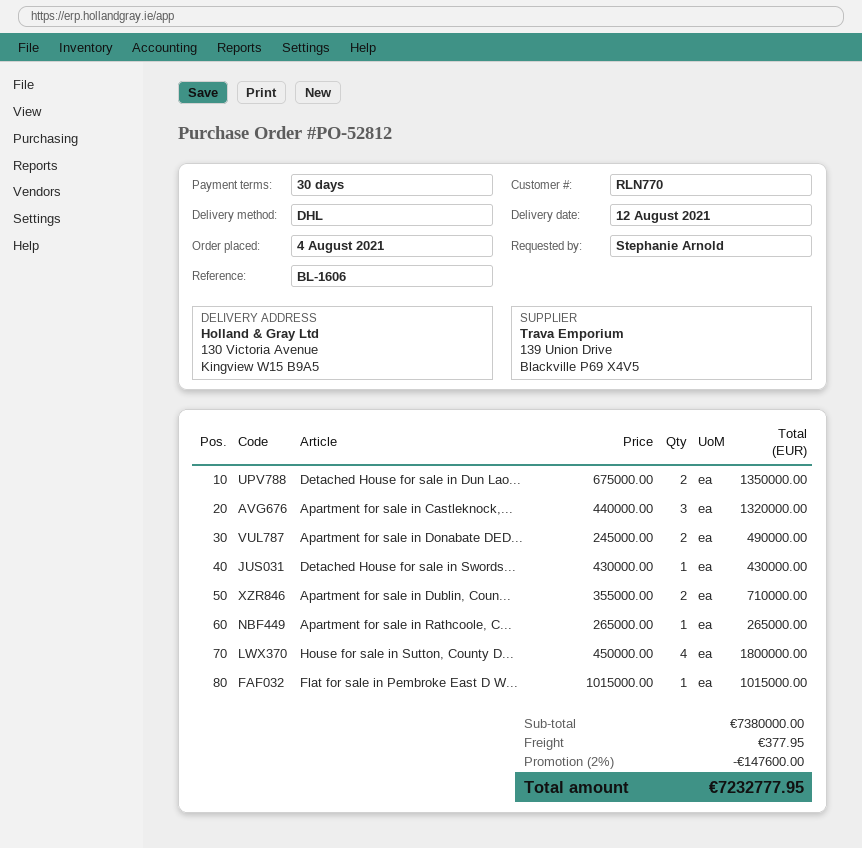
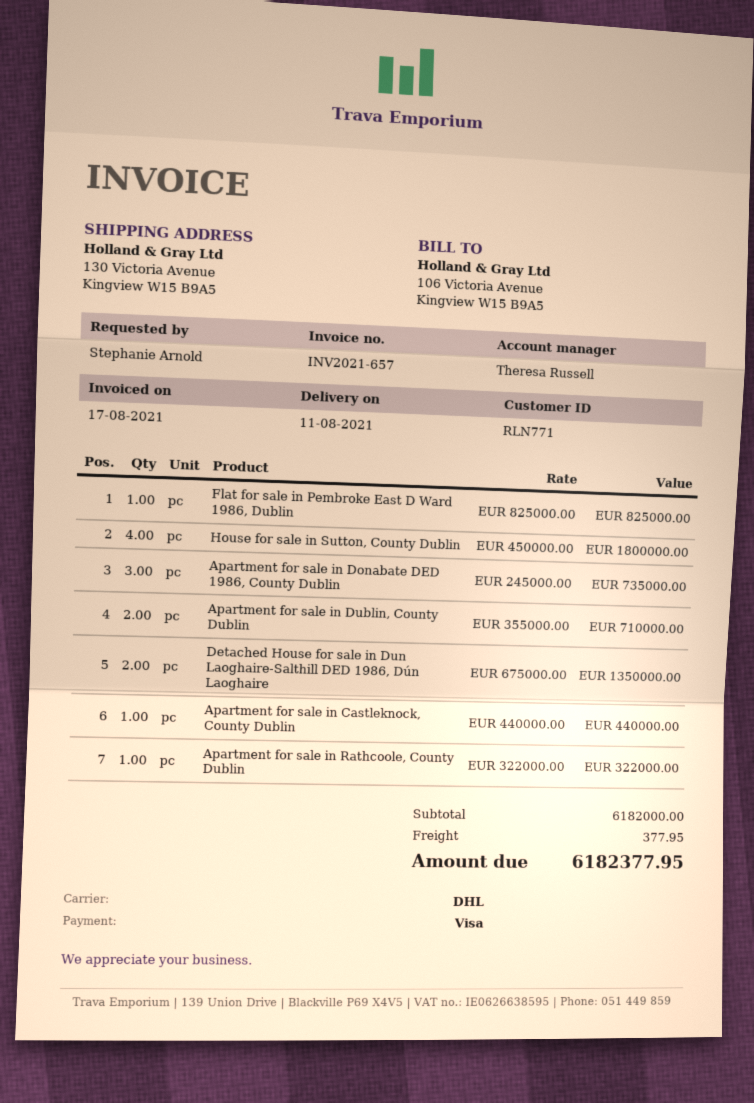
delivery date: 2021-08-12 -> 2021-08-11
customer number: RLN770 -> RLN771
Apartment for sale in Castleknock,...: 3 x 440000.00 = 1320000.00 -> 1 x 440000.00 = 440000.00
Apartment for sale in Donabate DED...: 2 x 245000.00 = 490000.00 -> 3 x 245000.00 = 735000.00
Detached House for sale in Swords...: 1 x 430000.00 = 430000.00 -> none
Apartment for sale in Rathcoole, C...: 1 x 265000.00 = 265000.00 -> 1 x 322000.00 = 322000.00
Flat for sale in Pembroke East D W...: 1 x 1015000.00 = 1015000.00 -> 1 x 825000.00 = 825000.00
subtotal: 7380000.00 -> 6182000.00
discount: 2% = 147600.00 -> none
total: 7232777.95 -> 6182377.95

